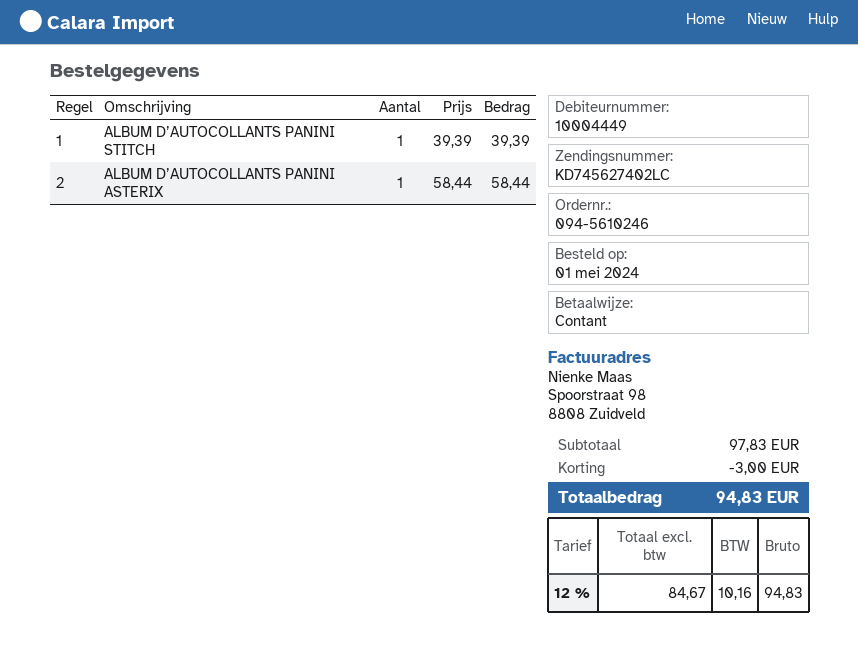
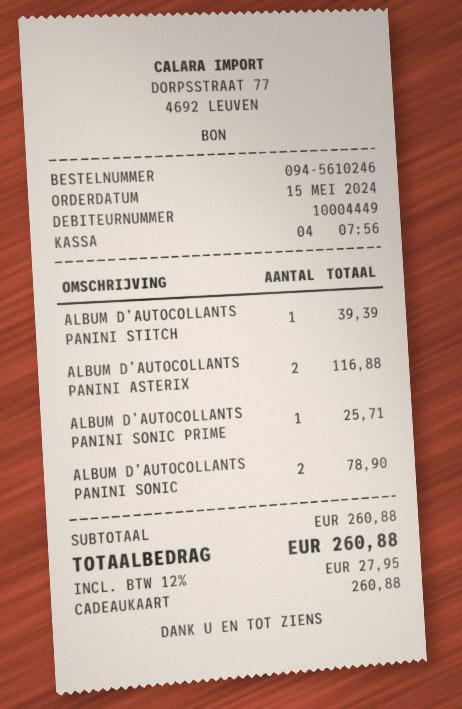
order date: 2024-05-01 -> 2024-05-15
payment method: cash -> gift card
ALBUM D’AUTOCOLLANTS PANINI ASTERIX: 1 for 58.44 -> 2 for 116.88
ALBUM D’AUTOCOLLANTS PANINI SONIC PRIME: none -> 1 for 25.71
ALBUM D’AUTOCOLLANTS PANINI SONIC: none -> 2 for 78.90
subtotal: 97.83 -> 260.88
discount: 3.00 -> none
tax: 12% = 10.16 -> 12% = 27.95
total: 94.83 -> 260.88

